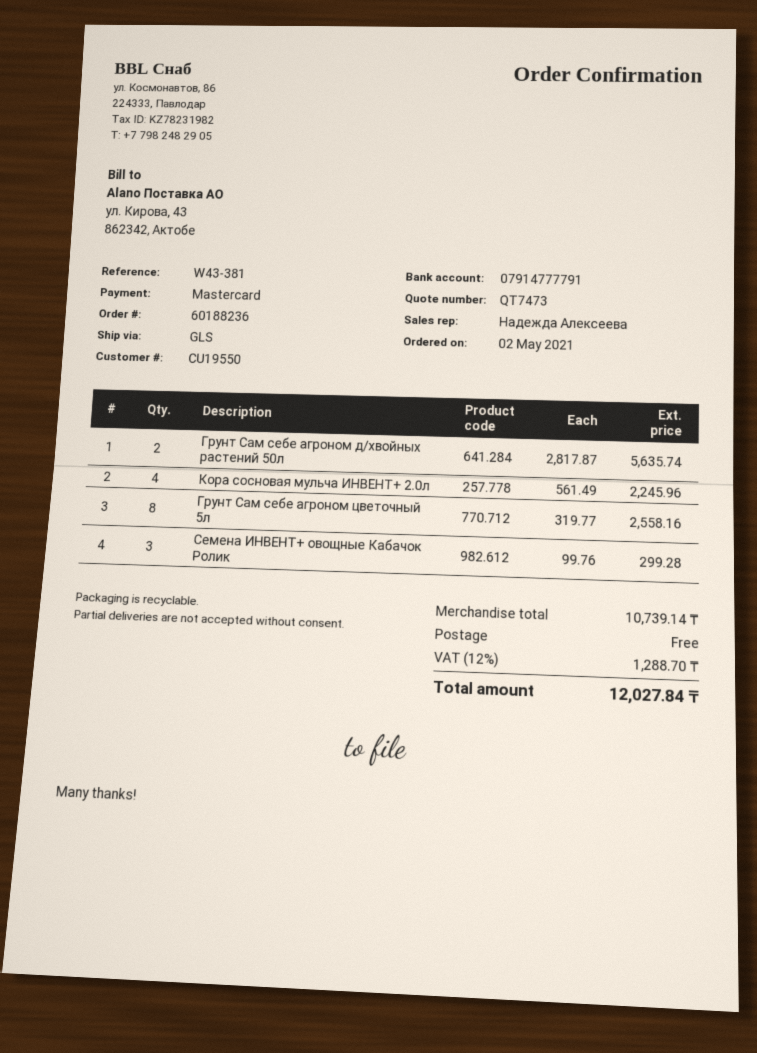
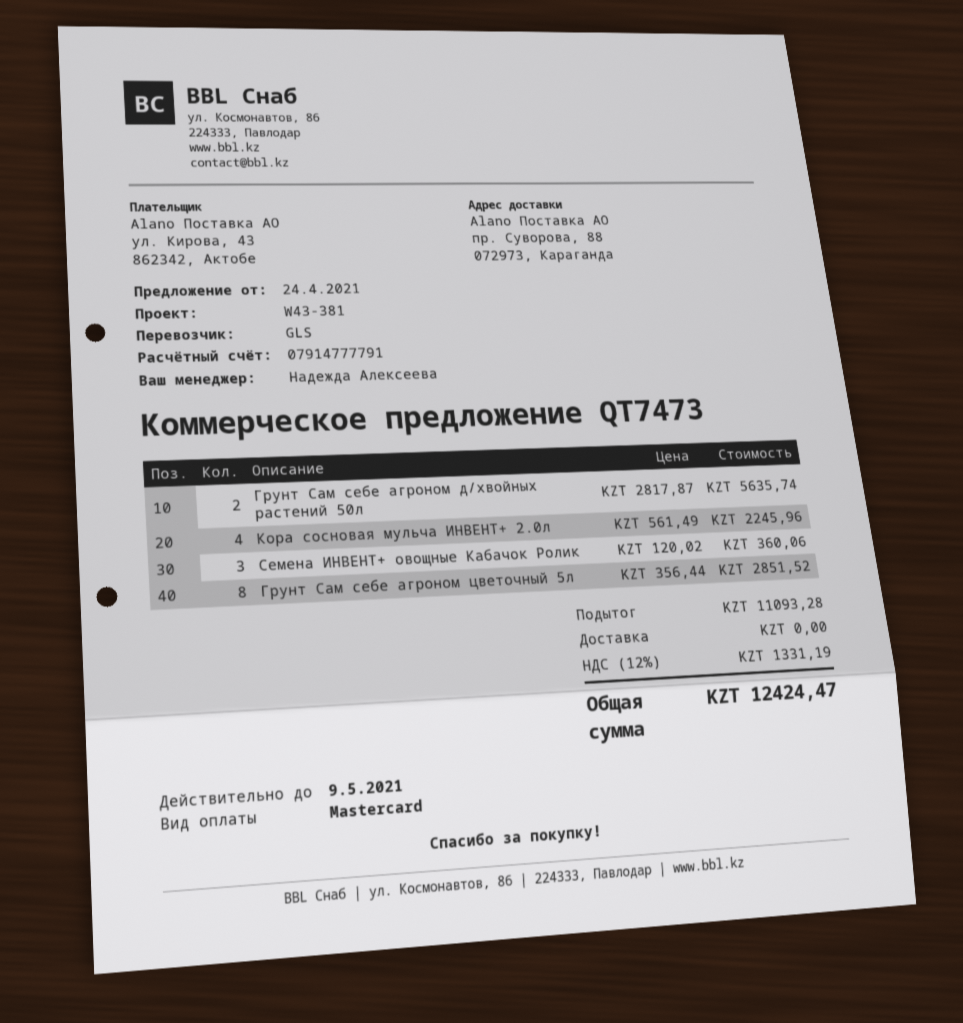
Грунт Сам себе агроном цветочный 5л: 8 x 319.77 = 2558.16 -> 8 x 356.44 = 2851.52
Семена ИНВЕНТ+ овощные Кабачок Ролик: 3 x 99.76 = 299.28 -> 3 x 120.02 = 360.06
subtotal: 10739.14 -> 11093.28
tax: 12% = 1288.70 -> 12% = 1331.19
total: 12027.84 -> 12424.47

